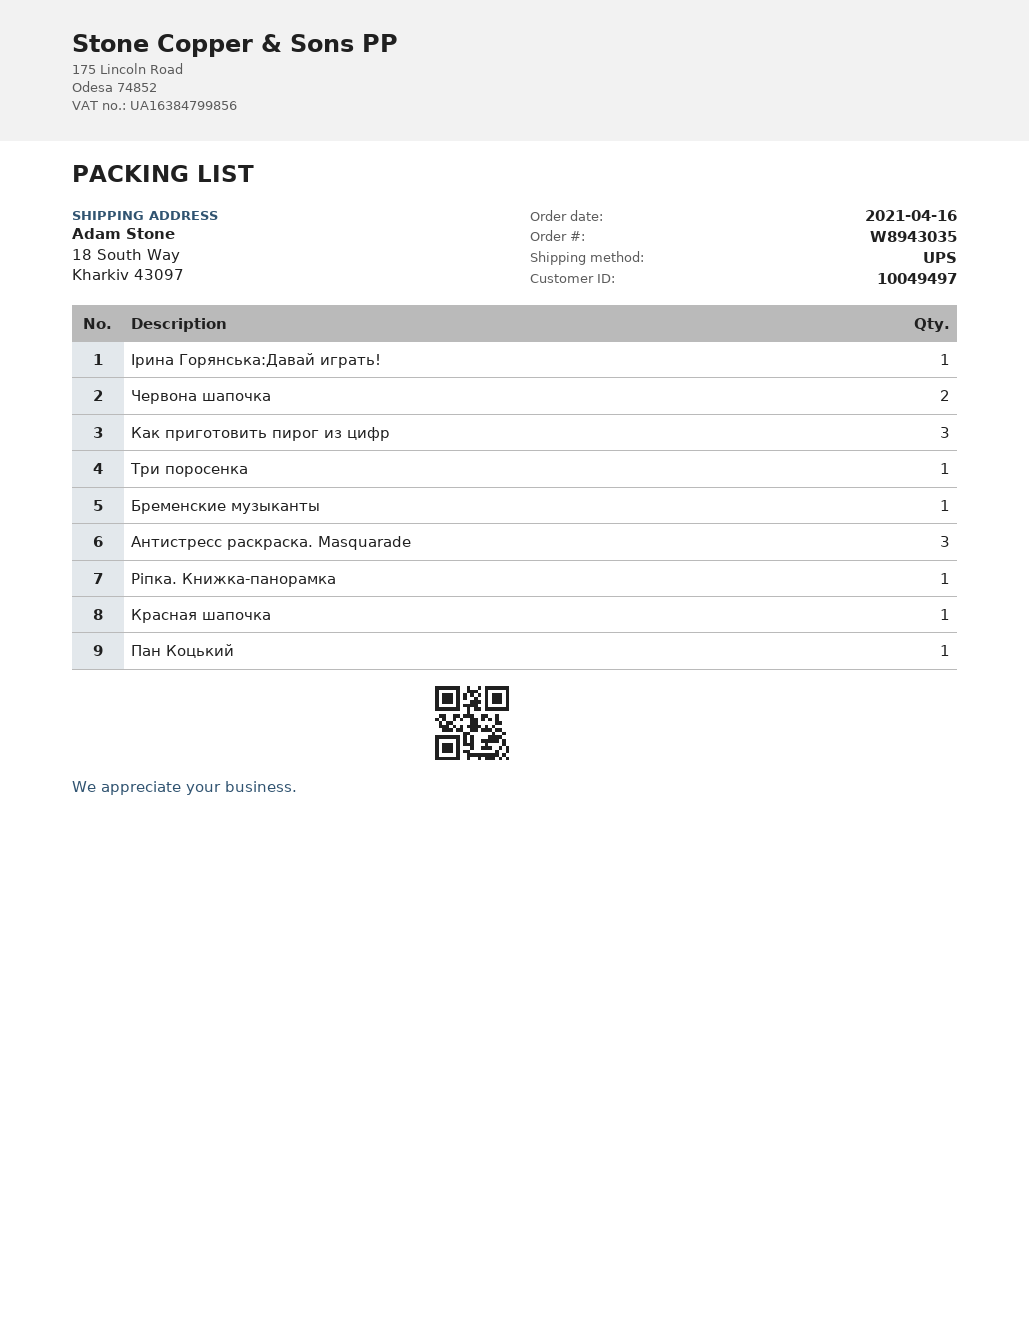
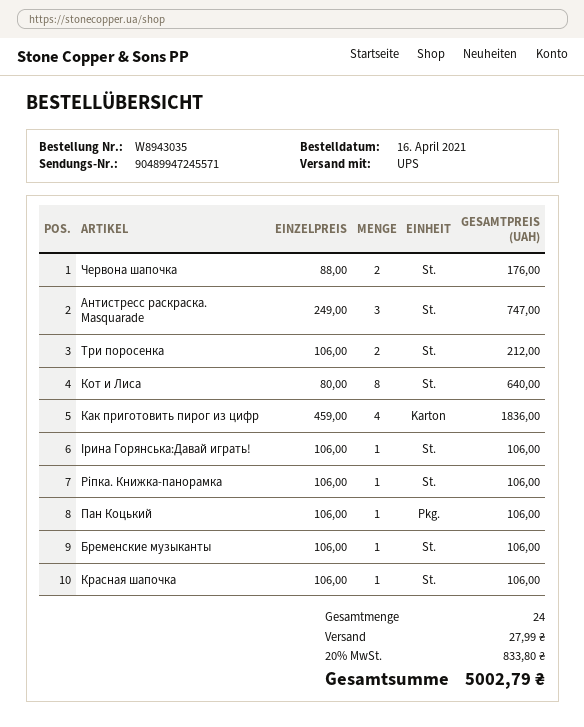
Как приготовить пирог из цифр: 3 -> 4
Три поросенка: 1 -> 2
Кот и Лиса: none -> 8

